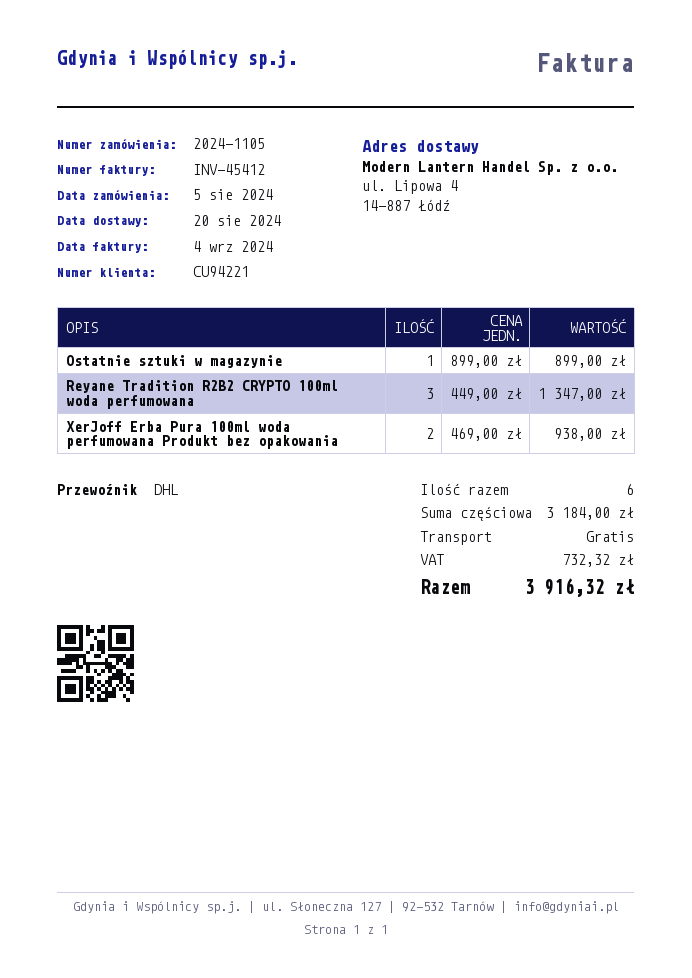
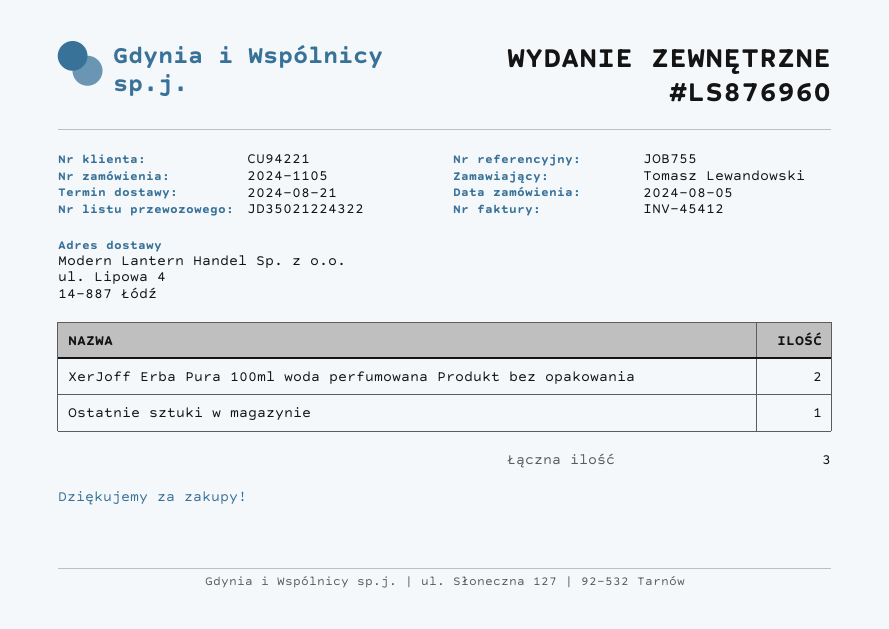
delivery date: 2024-08-20 -> 2024-08-21
Reyane Tradition R2B2 CRYPTO 100ml woda perfumowana: 3 -> none
total quantity: 6 -> 3

